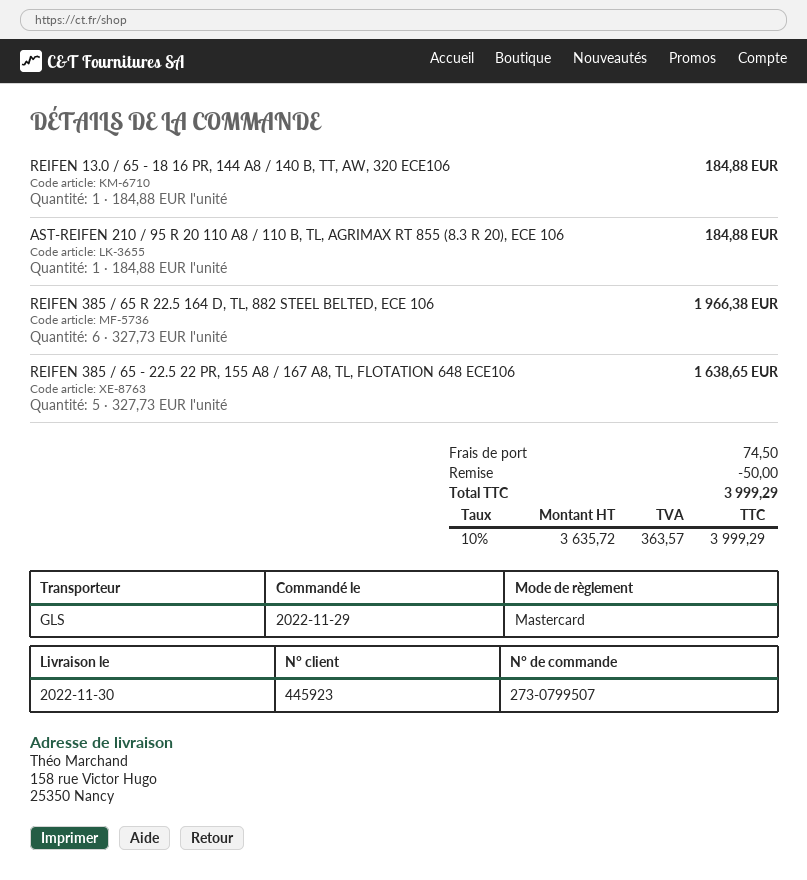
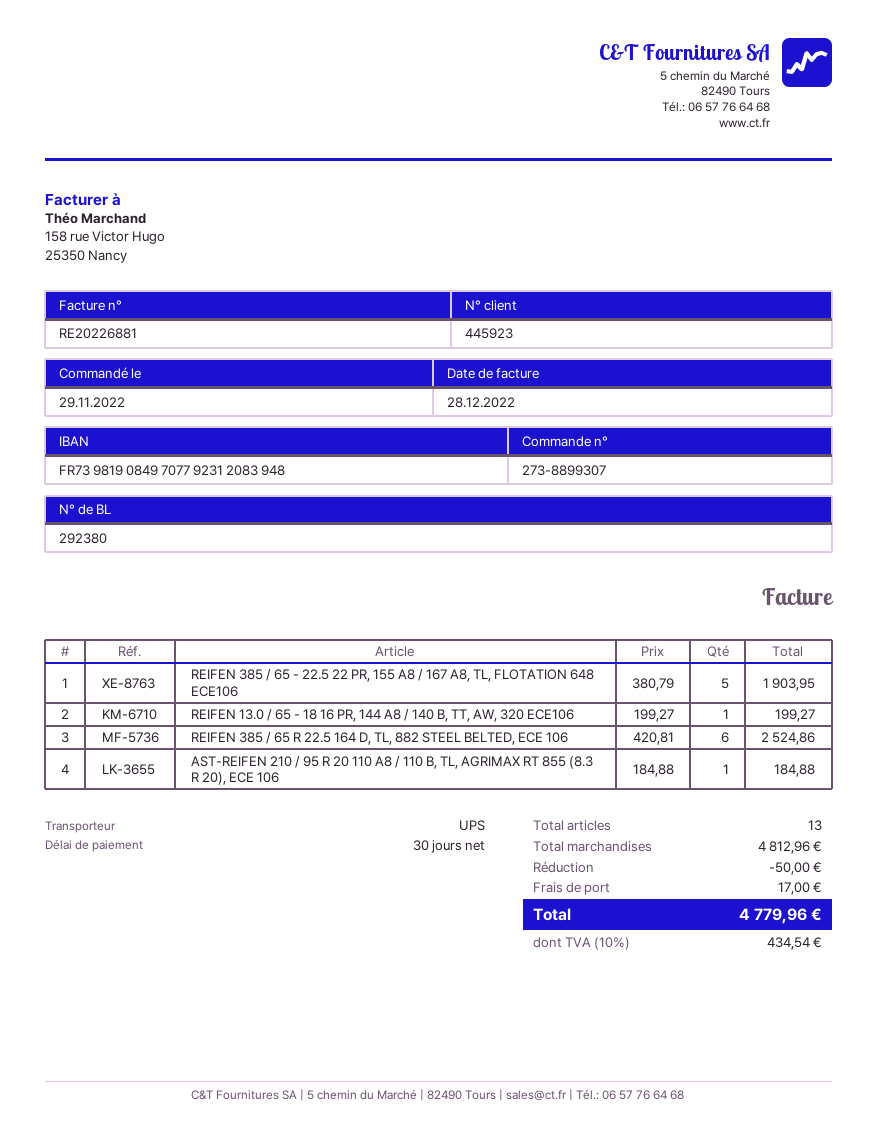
order number: 273-0799507 -> 273-8899307
shipping method: GLS -> UPS
REIFEN 13.0 / 65 - 18 16 PR, 144 A8 / 140 B, TT, AW, 320 ECE106: 1 x 184.88 = 184.88 -> 1 x 199.27 = 199.27
REIFEN 385 / 65 R 22.5 164 D, TL, 882 STEEL BELTED, ECE 106: 6 x 327.73 = 1966.38 -> 6 x 420.81 = 2524.86
REIFEN 385 / 65 - 22.5 22 PR, 155 A8 / 167 A8, TL, FLOTATION 648 ECE106: 5 x 327.73 = 1638.65 -> 5 x 380.79 = 1903.95
shipping: 74.50 -> 17.00
tax: 10% = 363.57 -> 10% = 434.54
total: 3999.29 -> 4779.96

